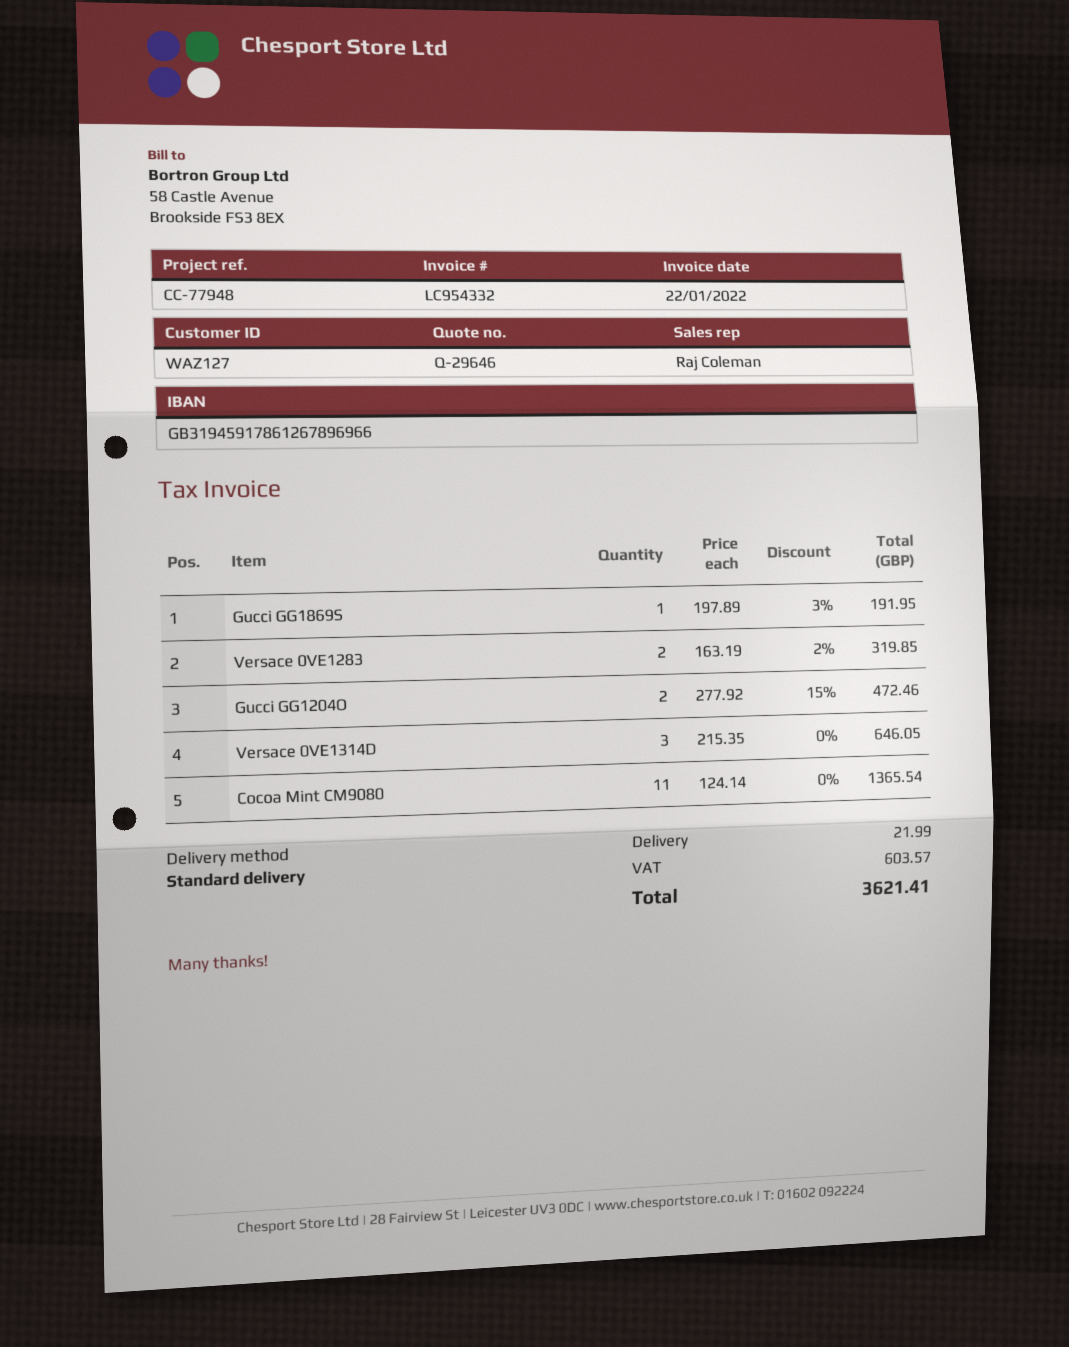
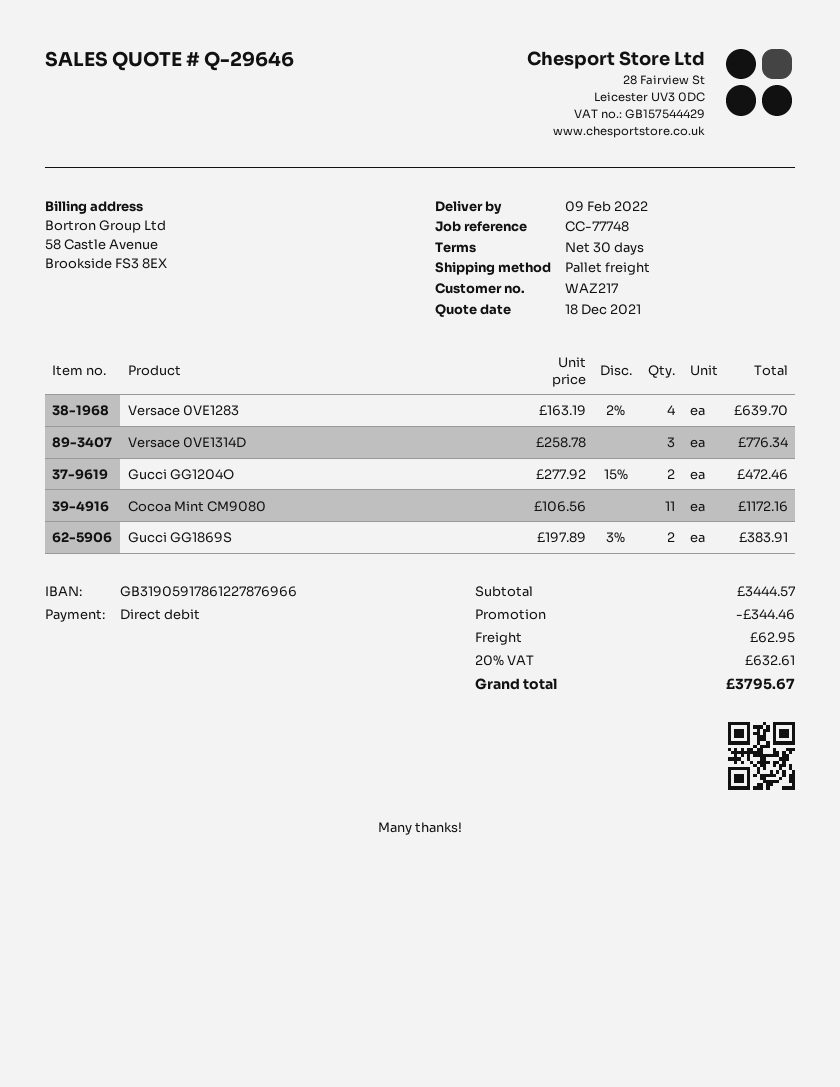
customer number: WAZ127 -> WAZ217
reference: CC-77948 -> CC-77748
bank account: GB31945917861267896966 -> GB31905917861227876966
shipping method: standard -> pallet freight
Gucci GG1869S: 1 x 197.89 - 3% = 191.95 -> 2 x 197.89 - 3% = 383.91
Versace 0VE1283: 2 x 163.19 - 2% = 319.85 -> 4 x 163.19 - 2% = 639.70
Versace 0VE1314D: 3 x 215.35 = 646.05 -> 3 x 258.78 = 776.34
Cocoa Mint CM9080: 11 x 124.14 = 1365.54 -> 11 x 106.56 = 1172.16
discount: none -> 344.46
shipping: 21.99 -> 62.95
tax: 603.57 -> 632.61
total: 3621.41 -> 3795.67

